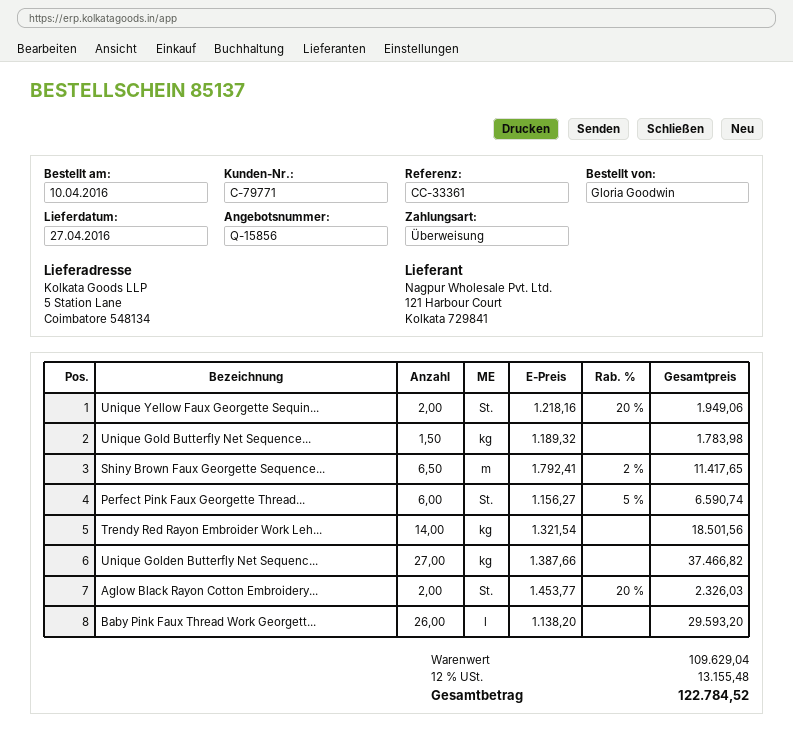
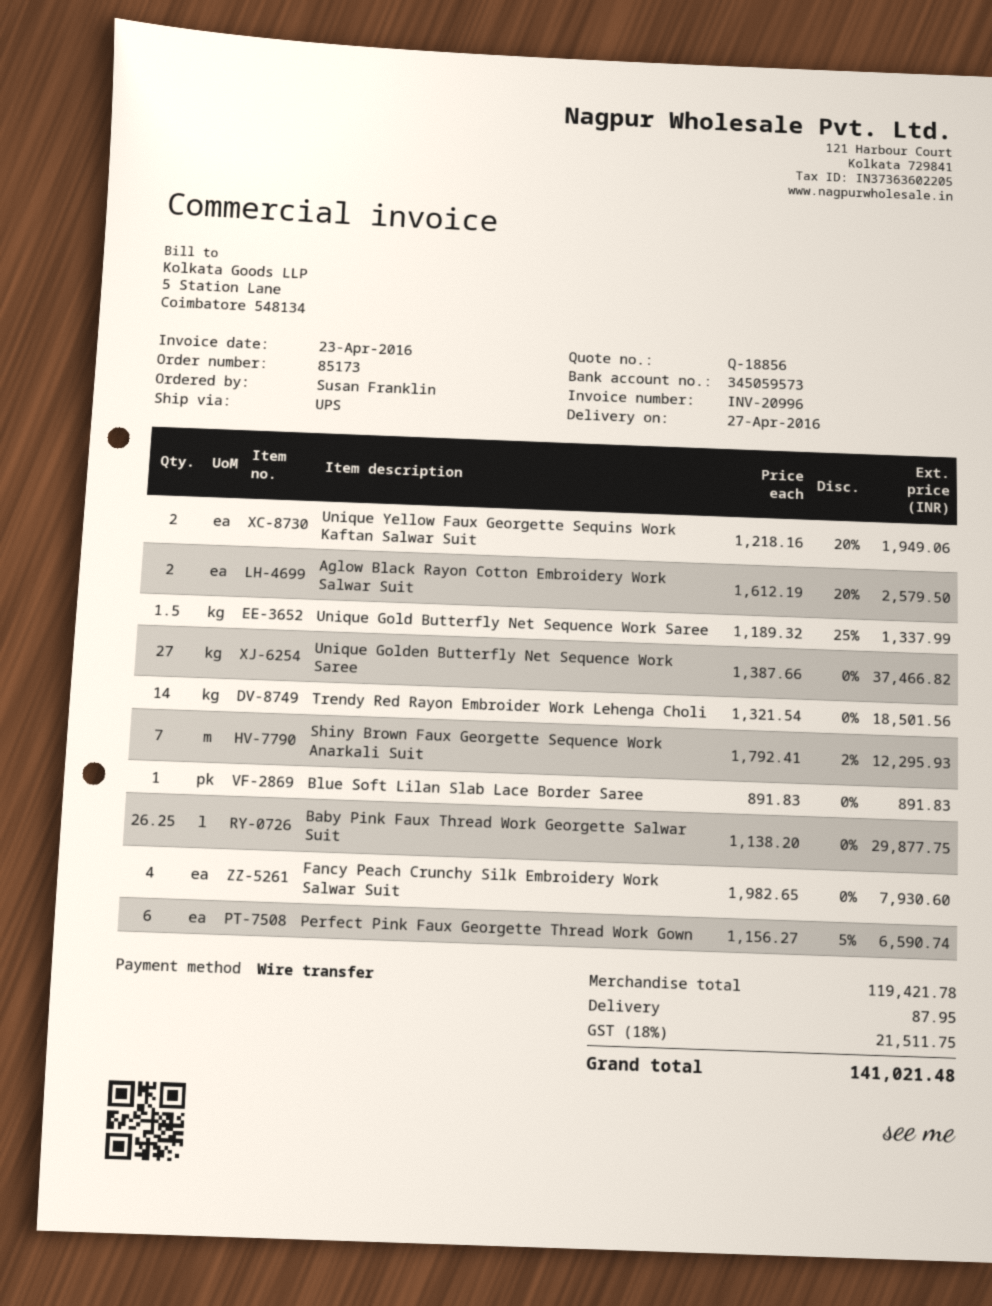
quote number: Q-15856 -> Q-18856
order number: 85137 -> 85173
ordered by: Gloria Goodwin -> Susan Franklin
Unique Gold Butterfly Net Sequence...: 1.5 x 1189.32 = 1783.98 -> 1.5 x 1189.32 - 25% = 1337.99
Shiny Brown Faux Georgette Sequence...: 6.5 x 1792.41 - 2% = 11417.65 -> 7 x 1792.41 - 2% = 12295.93
Aglow Black Rayon Cotton Embroidery...: 2 x 1453.77 - 20% = 2326.03 -> 2 x 1612.19 - 20% = 2579.50
Baby Pink Faux Thread Work Georgett...: 26 x 1138.20 = 29593.20 -> 26.25 x 1138.20 = 29877.75
Blue Soft Lilan Slab Lace Border Saree: none -> 1 x 891.83 = 891.83
Fancy Peach Crunchy Silk Embroidery Work Salwar Suit: none -> 4 x 1982.65 = 7930.60
subtotal: 109629.04 -> 119421.78
shipping: none -> 87.95
tax: 12% = 13155.48 -> 18% = 21511.75
total: 122784.52 -> 141021.48

